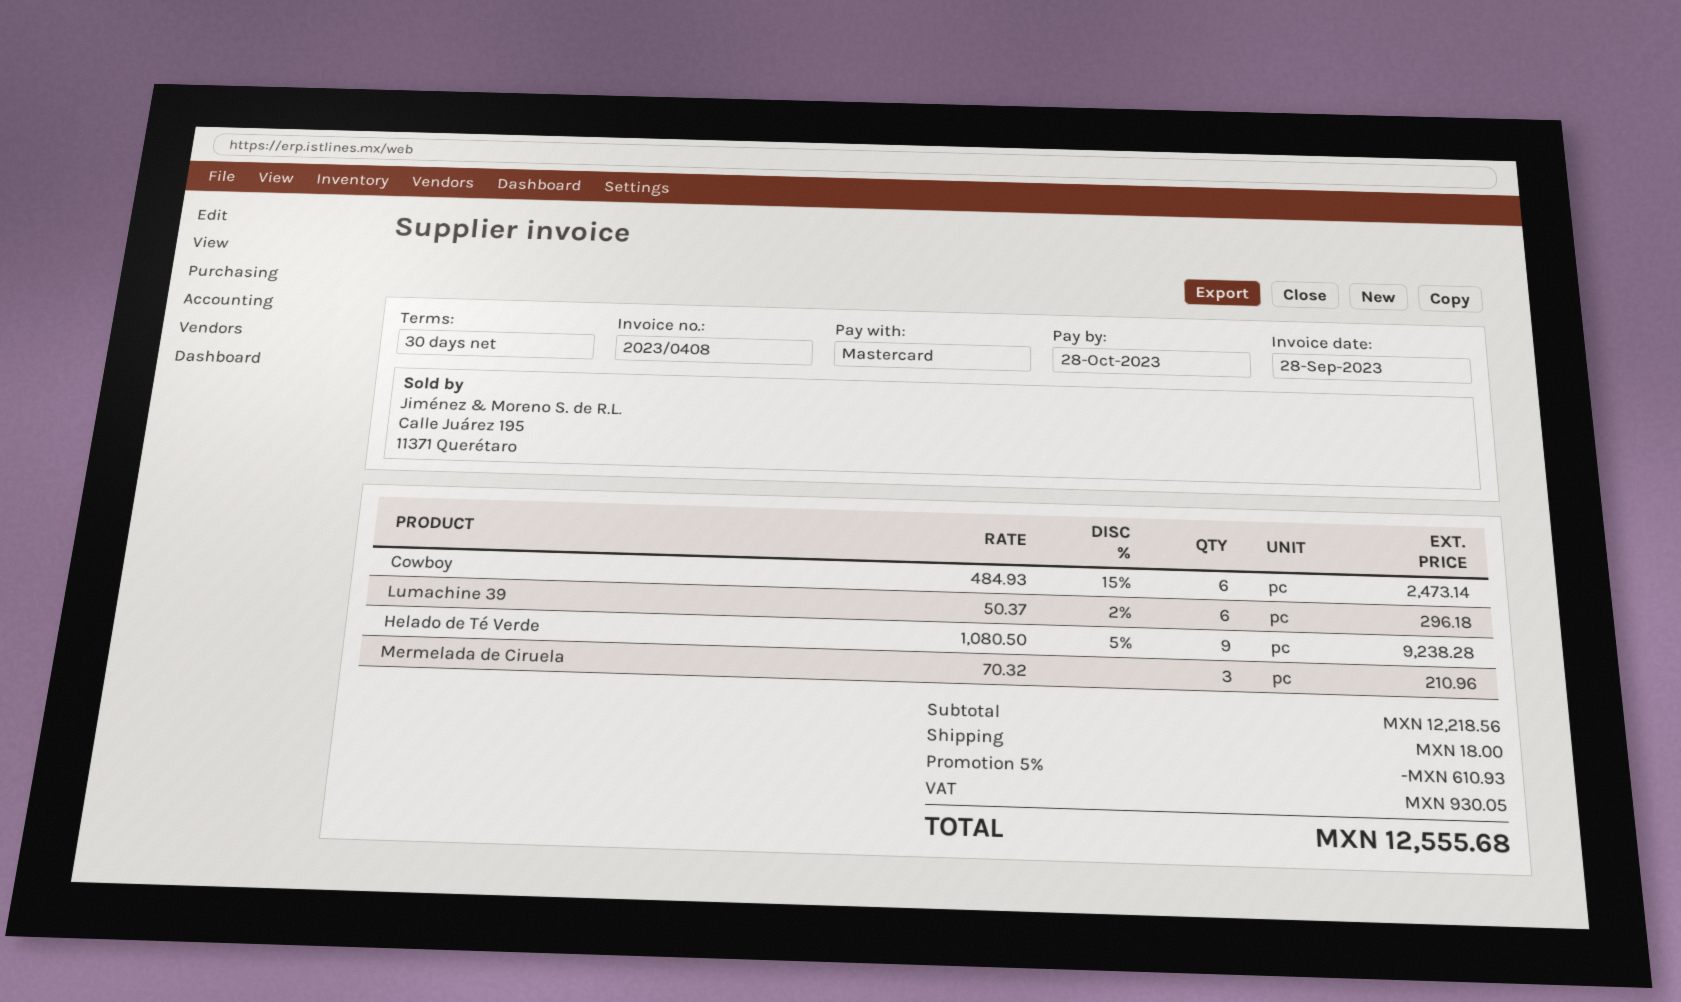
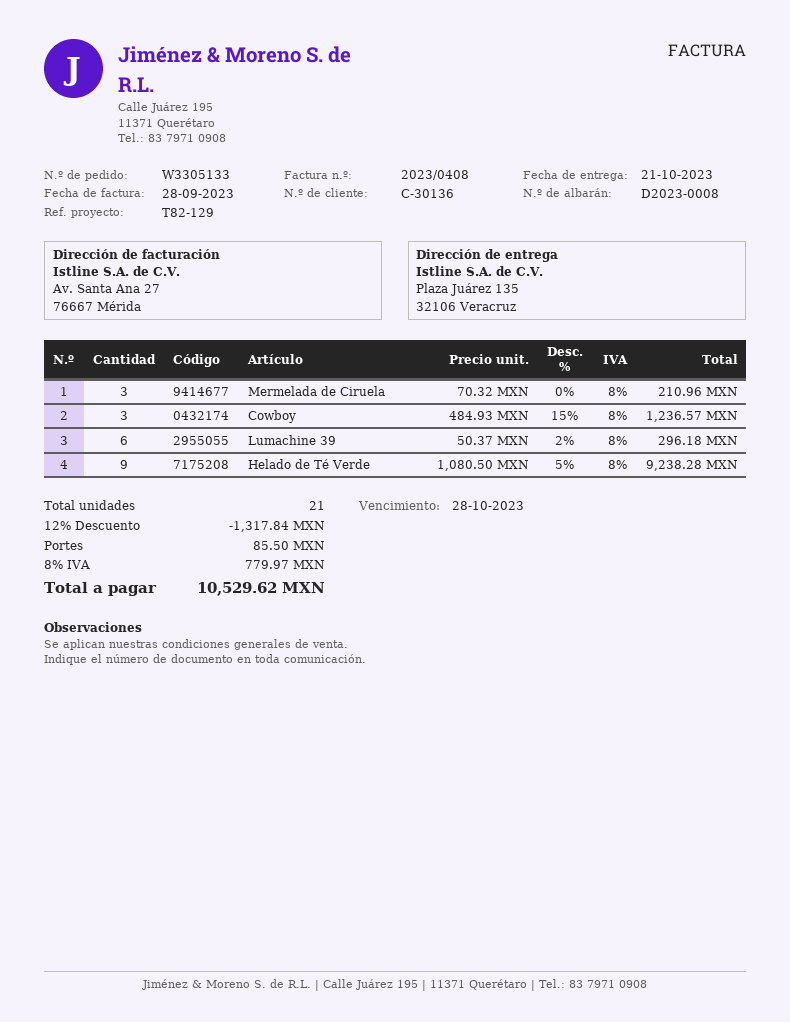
Cowboy: 6 x 484.93 - 15% = 2473.14 -> 3 x 484.93 - 15% = 1236.57
discount: 5% = 610.93 -> 12% = 1317.84
shipping: 18.00 -> 85.50
tax: 930.05 -> 779.97
total: 12555.68 -> 10529.62

